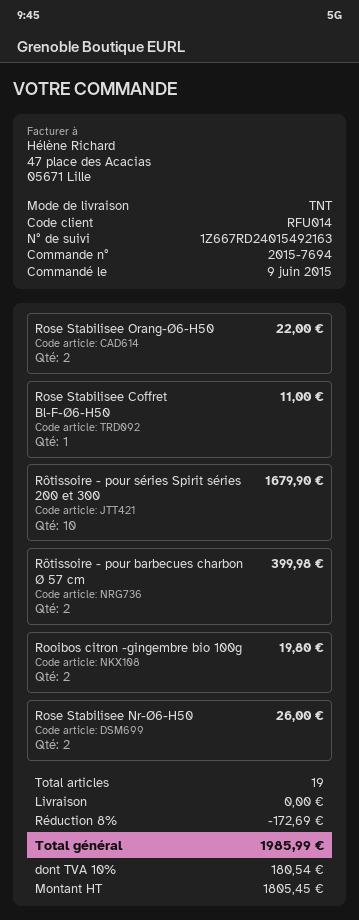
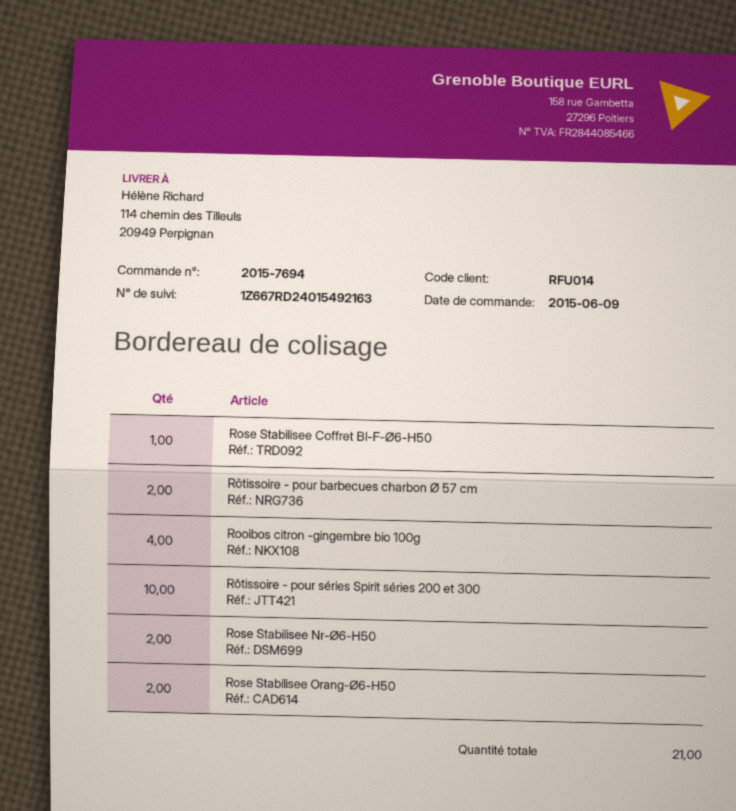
Rooibos citron -gingembre bio 100g: 2 -> 4
total quantity: 19 -> 21

